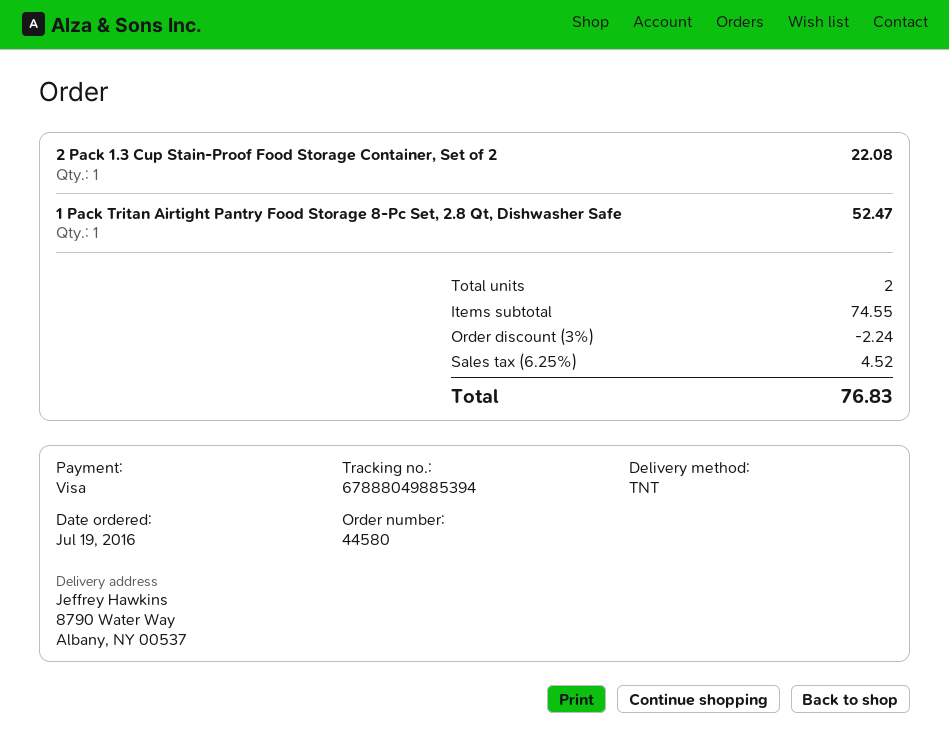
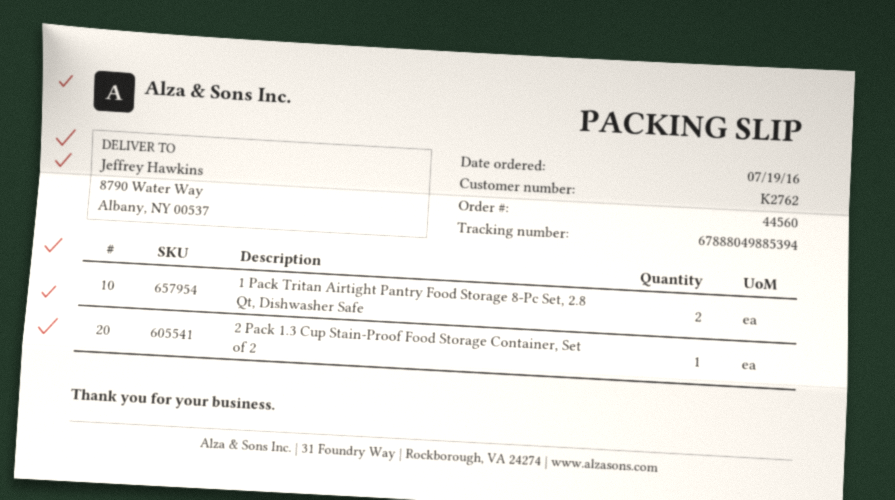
order number: 44580 -> 44560
1 Pack Tritan Airtight Pantry Food Storage 8-Pc Set, 2.8 Qt, Dishwasher Safe: 1 -> 2

